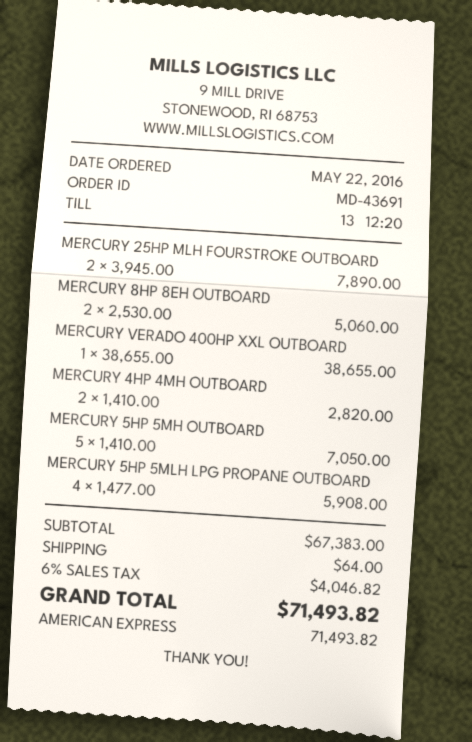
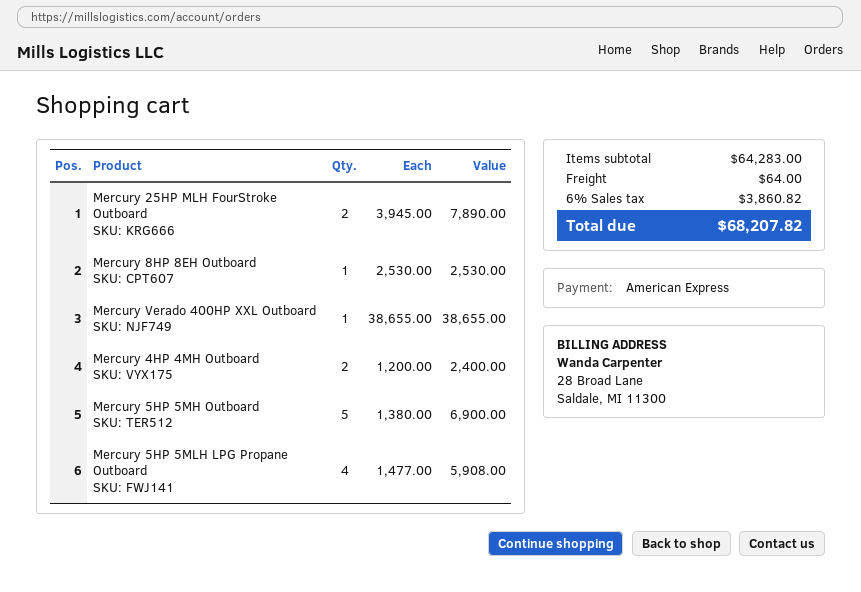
MERCURY 8HP 8EH OUTBOARD: 2 x 2530.00 = 5060.00 -> 1 x 2530.00 = 2530.00
MERCURY 4HP 4MH OUTBOARD: 2 x 1410.00 = 2820.00 -> 2 x 1200.00 = 2400.00
MERCURY 5HP 5MH OUTBOARD: 5 x 1410.00 = 7050.00 -> 5 x 1380.00 = 6900.00
subtotal: 67383.00 -> 64283.00
tax: 6% = 4046.82 -> 6% = 3860.82
total: 71493.82 -> 68207.82

